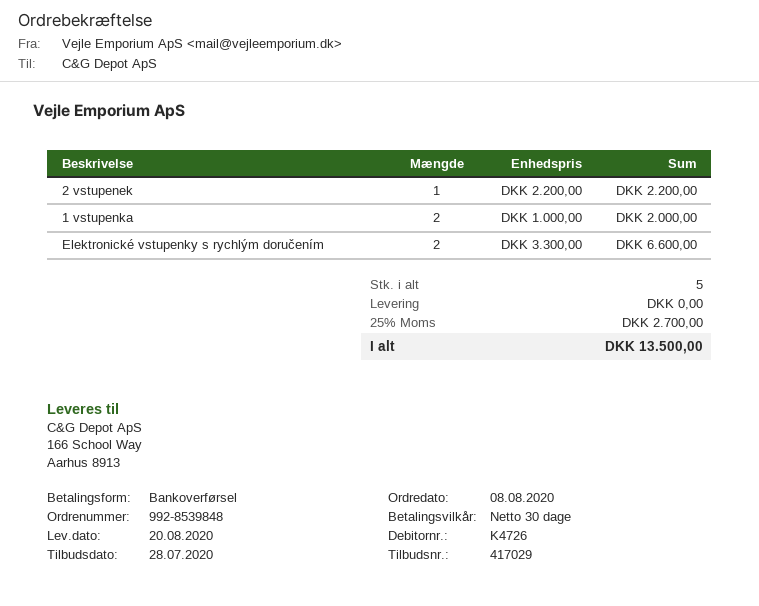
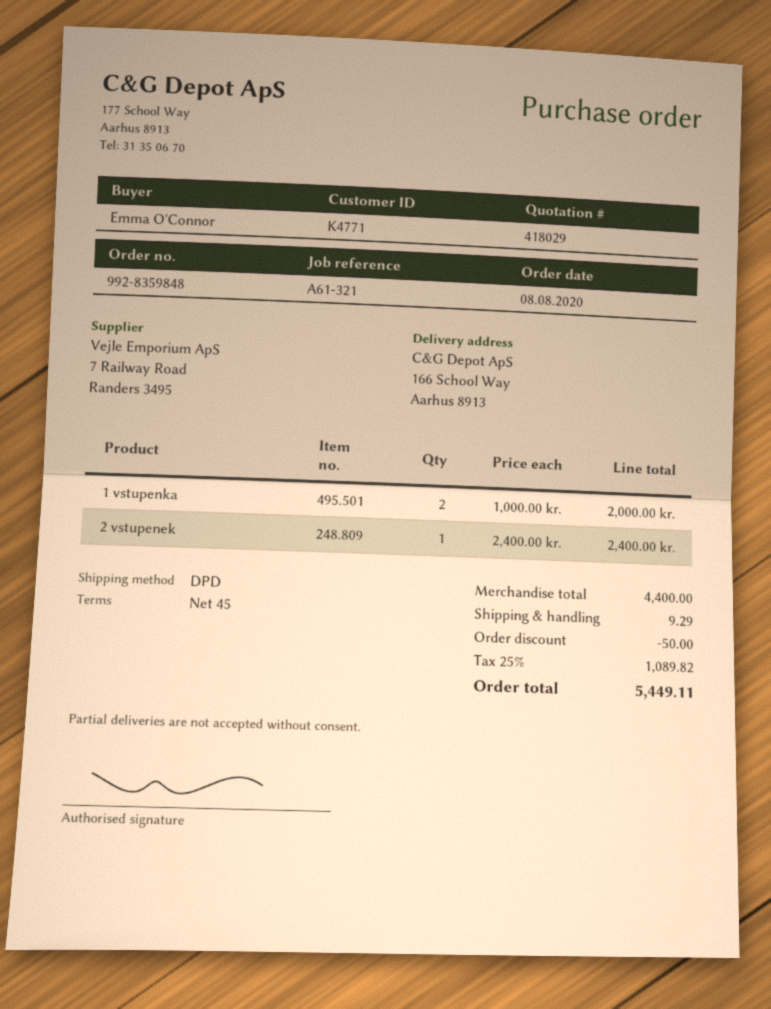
quote number: 417029 -> 418029
order number: 992-8539848 -> 992-8359848
payment terms: 30 days -> 45 days
customer number: K4726 -> K4771
2 vstupenek: 1 x 2200.00 = 2200.00 -> 1 x 2400.00 = 2400.00
Elektronické vstupenky s rychlým doručením: 2 x 3300.00 = 6600.00 -> none
discount: none -> 50.00
shipping: 0.00 -> 9.29
tax: 25% = 2700.00 -> 25% = 1089.82
total: 13500.00 -> 5449.11

